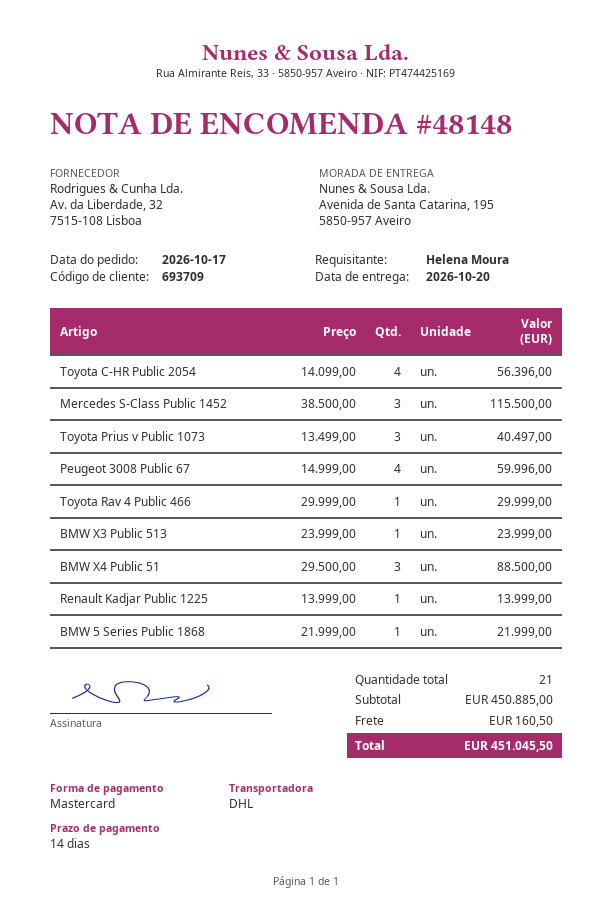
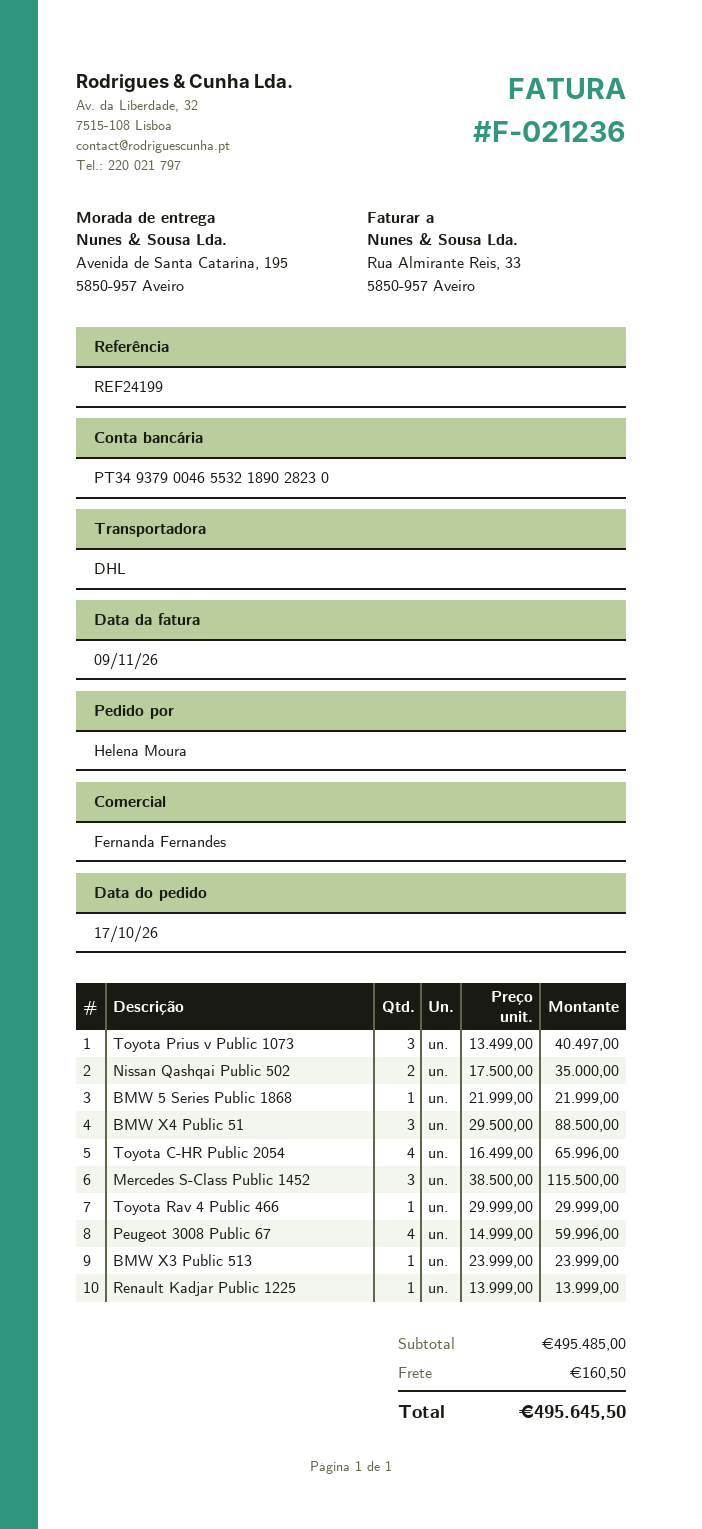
Toyota C-HR Public 2054: 4 x 14099.00 = 56396.00 -> 4 x 16499.00 = 65996.00
Nissan Qashqai Public 502: none -> 2 x 17500.00 = 35000.00
subtotal: 450885.00 -> 495485.00
total: 451045.50 -> 495645.50

